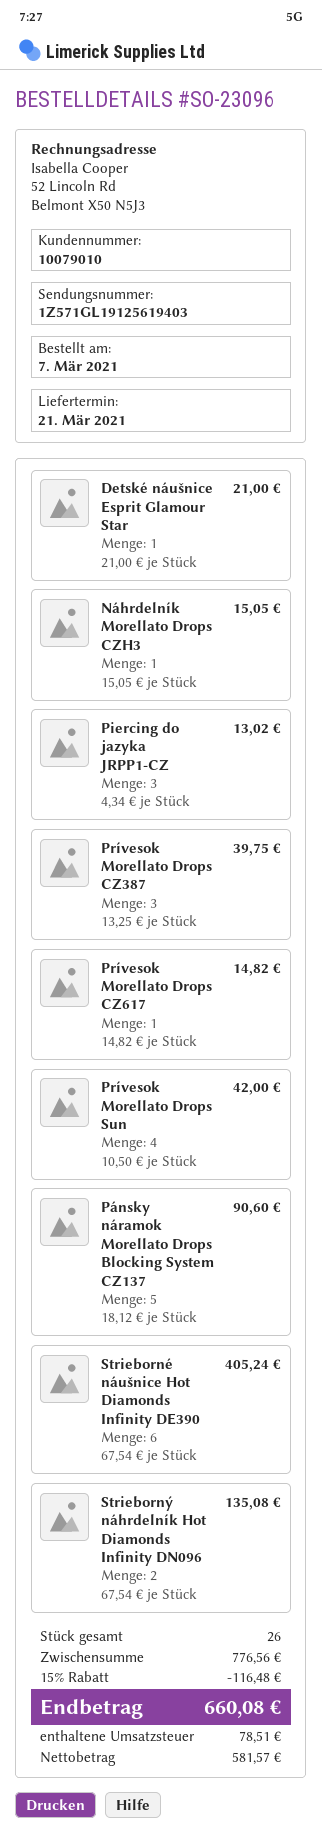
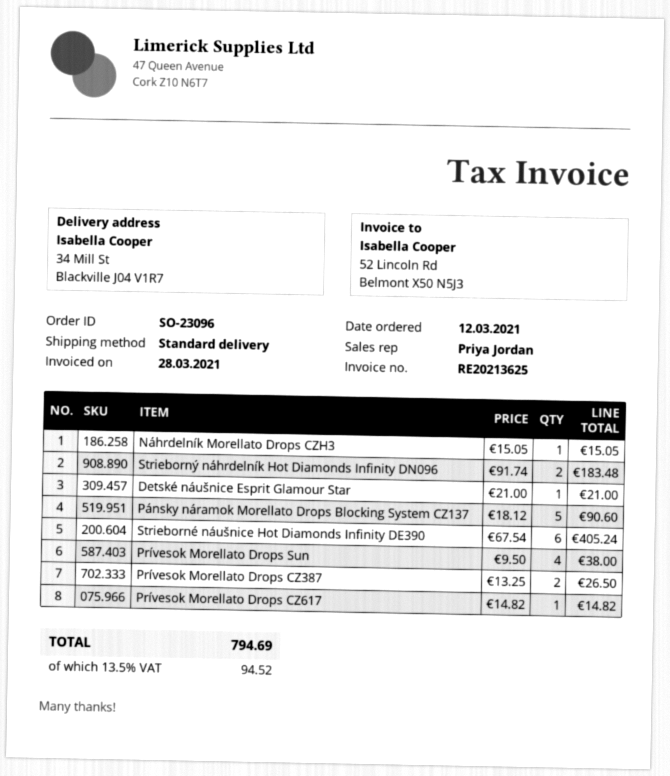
order date: 2021-03-07 -> 2021-03-12
Piercing do jazyka JRPP1-CZ: 3 x 4.34 = 13.02 -> none
Prívesok Morellato Drops CZ387: 3 x 13.25 = 39.75 -> 2 x 13.25 = 26.50
Prívesok Morellato Drops Sun: 4 x 10.50 = 42.00 -> 4 x 9.50 = 38.00
Strieborný náhrdelník Hot Diamonds Infinity DN096: 2 x 67.54 = 135.08 -> 2 x 91.74 = 183.48
discount: 15% = 116.48 -> none
tax: 78.51 -> 94.52
total: 660.08 -> 794.69

